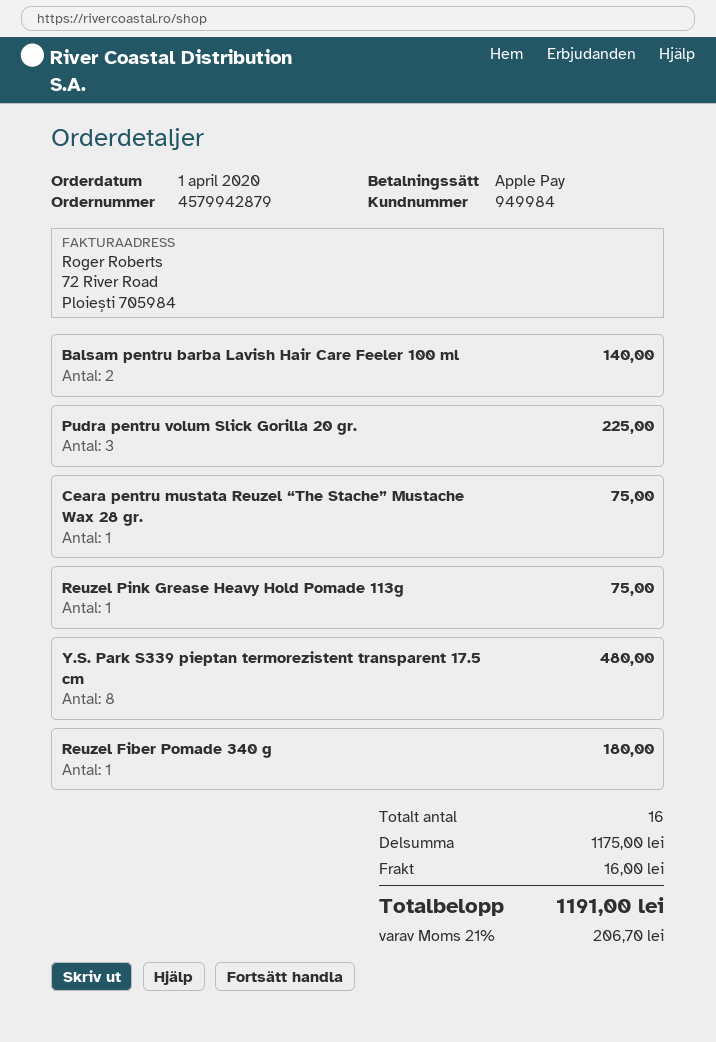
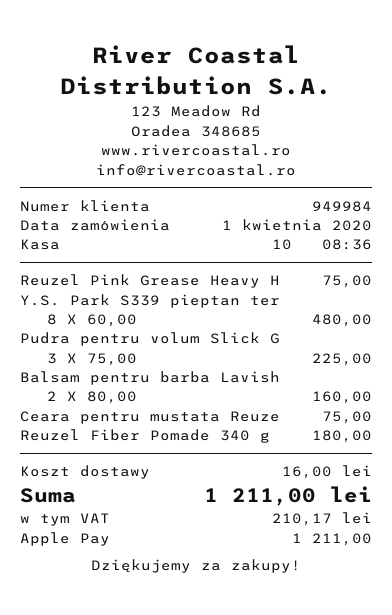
Balsam pentru barba Lavish Hair Care Feeler 100 ml: 2 for 140.00 -> 2 for 160.00
tax: 206.70 -> 210.17
total: 1191.00 -> 1211.00

